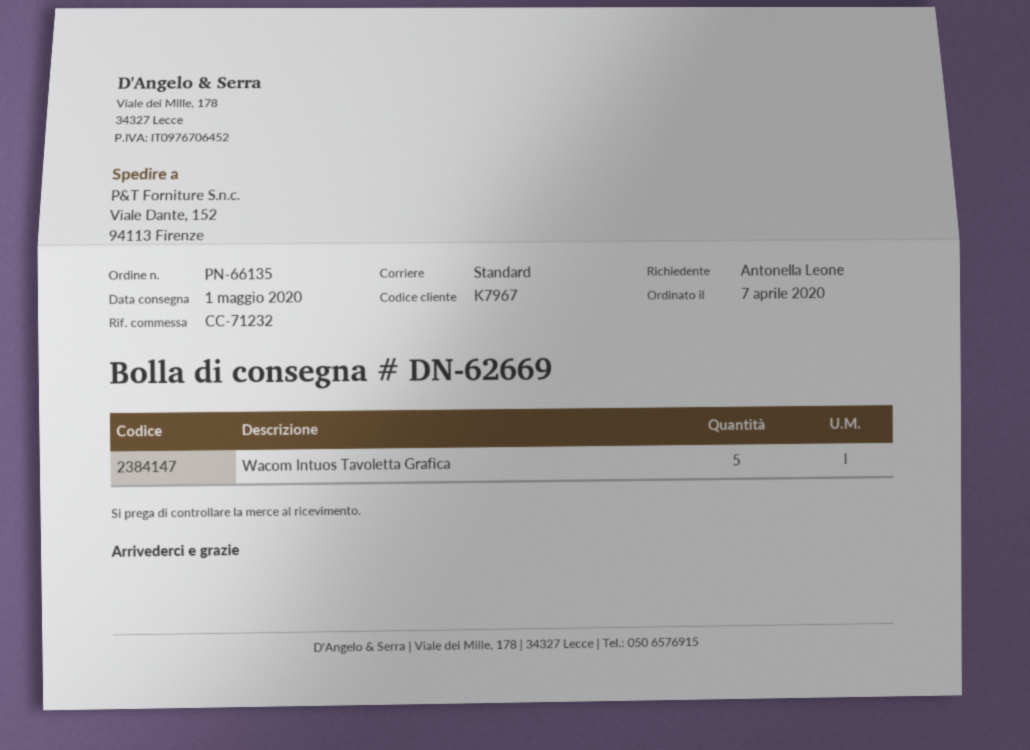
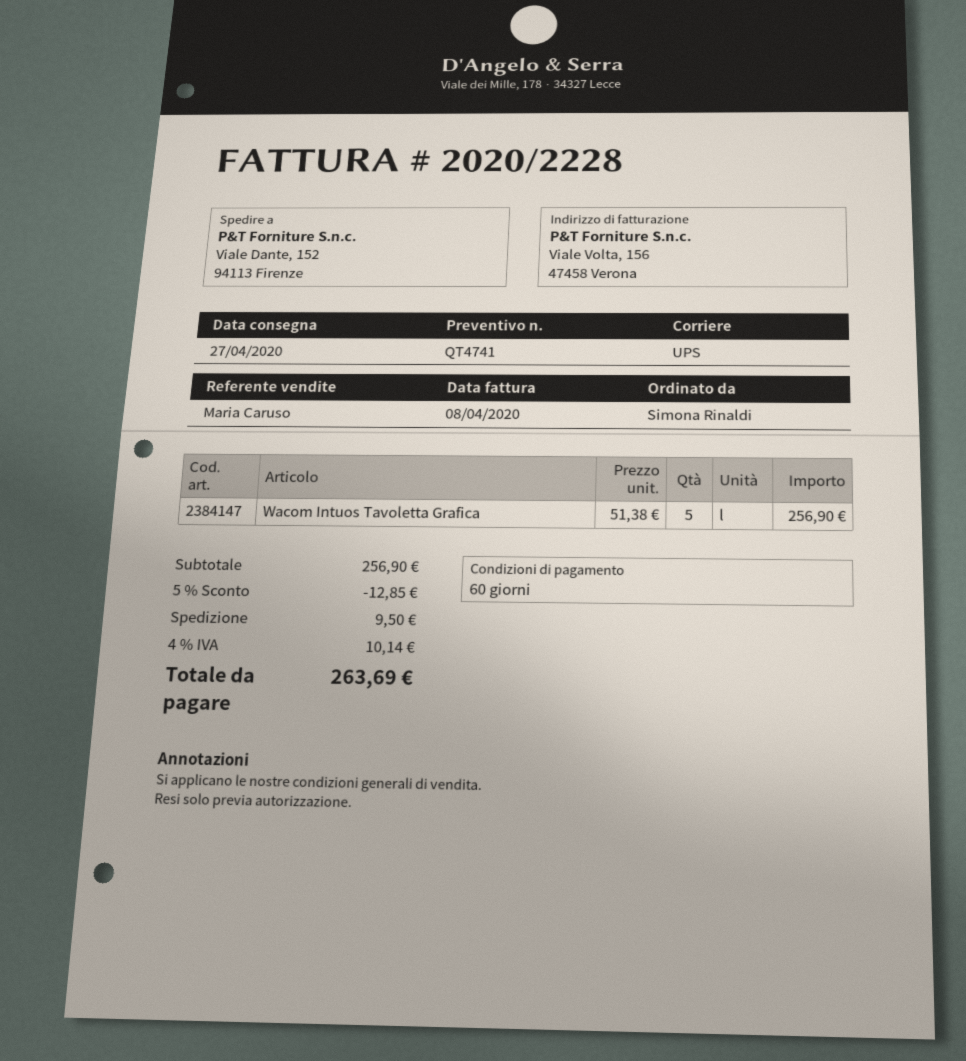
delivery date: 2020-05-01 -> 2020-04-27
ordered by: Antonella Leone -> Simona Rinaldi
shipping method: standard -> UPS

